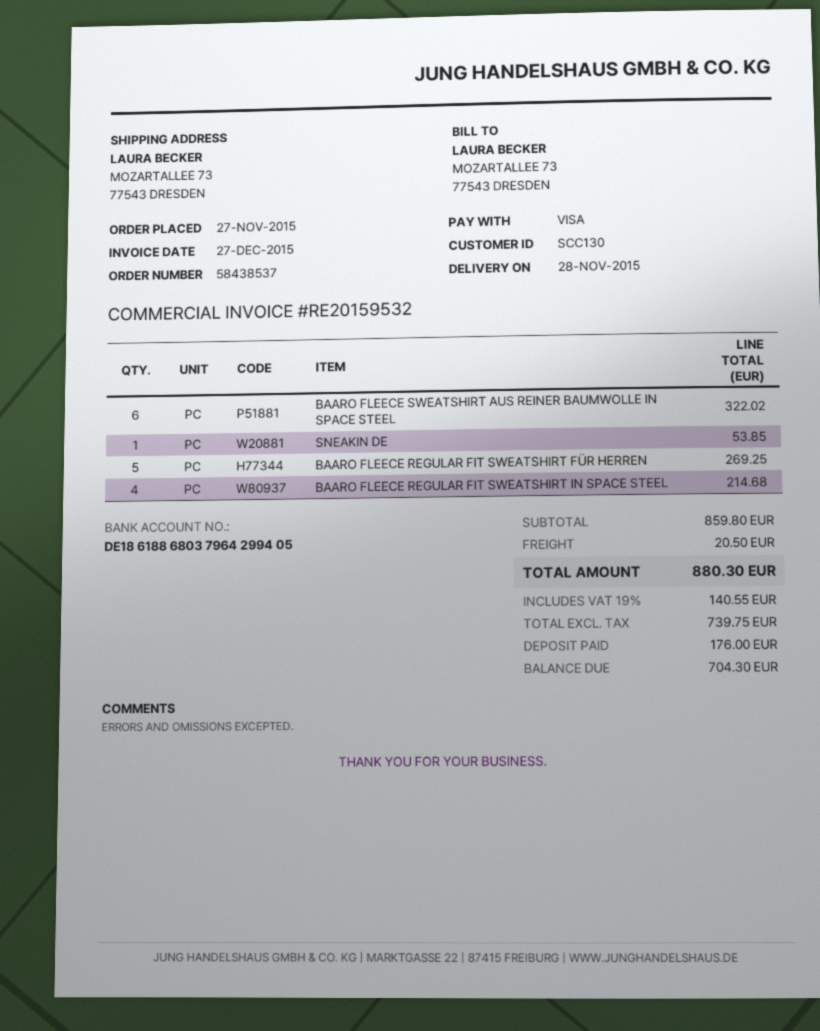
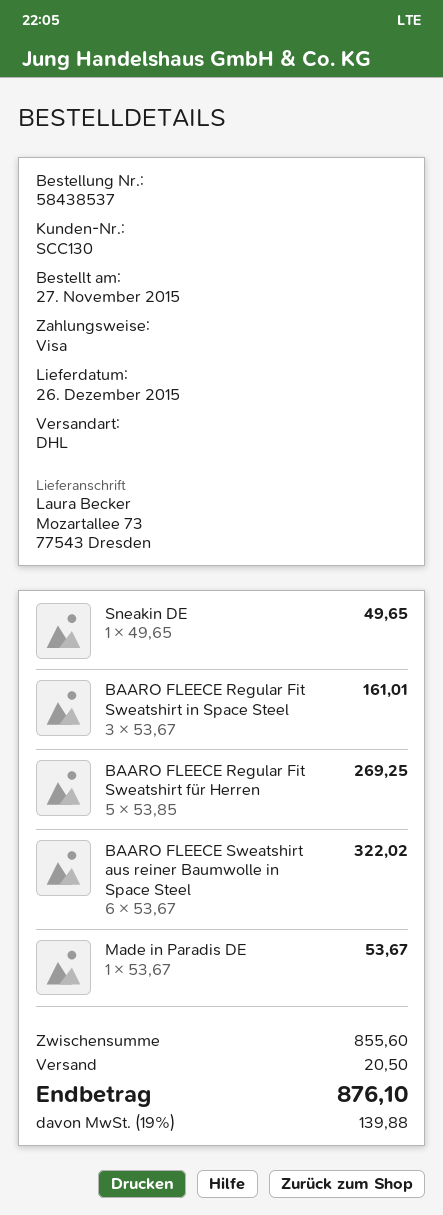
delivery date: 2015-11-28 -> 2015-12-26
SNEAKIN DE: 1 for 53.85 -> 1 for 49.65
BAARO FLEECE REGULAR FIT SWEATSHIRT IN SPACE STEEL: 4 for 214.68 -> 3 for 161.01
Made in Paradis DE: none -> 1 for 53.67
subtotal: 859.80 -> 855.60
tax: 19% = 140.55 -> 19% = 139.88
total: 880.30 -> 876.10

